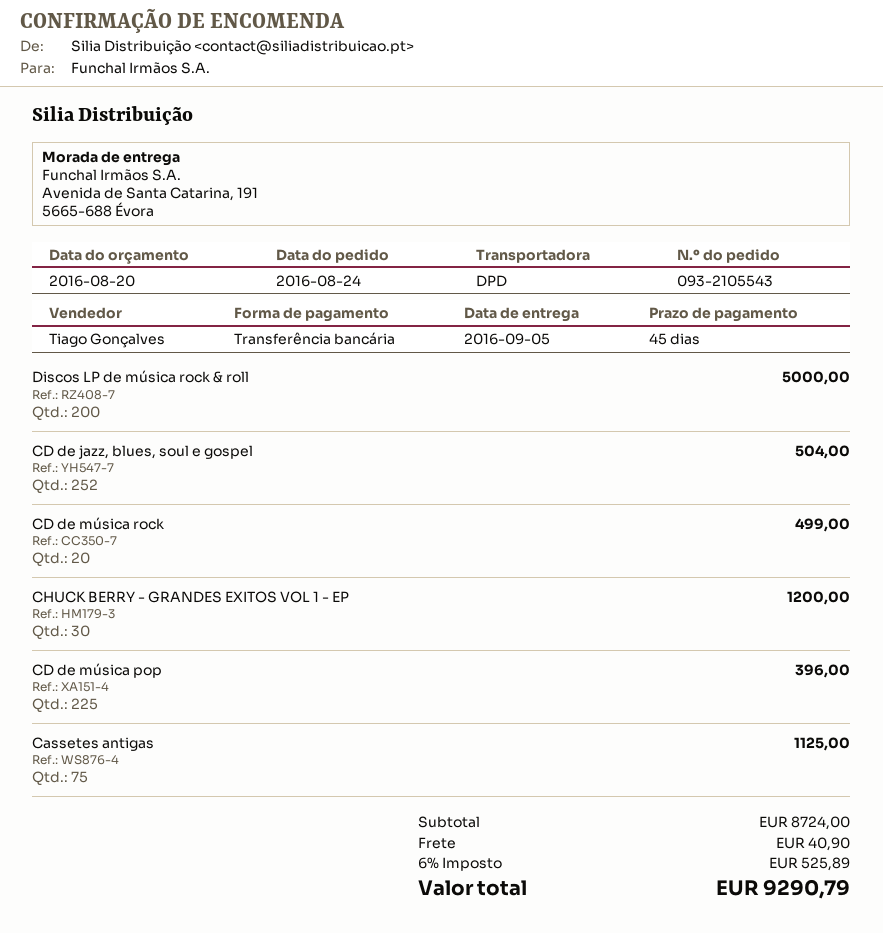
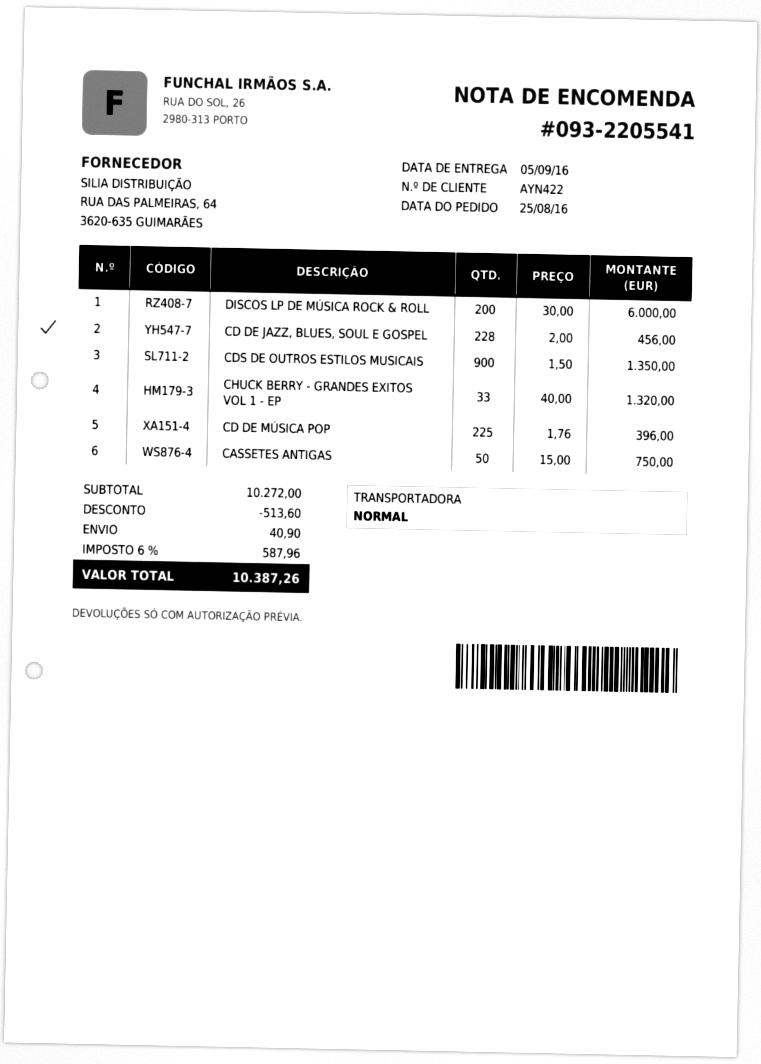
order number: 093-2105543 -> 093-2205541
order date: 2016-08-24 -> 2016-08-25
shipping method: DPD -> standard
Discos LP de música rock & roll: 200 for 5000.00 -> 200 for 6000.00
CD de jazz, blues, soul e gospel: 252 for 504.00 -> 228 for 456.00
CD de música rock: 20 for 499.00 -> none
CHUCK BERRY - GRANDES EXITOS VOL 1 - EP: 30 for 1200.00 -> 33 for 1320.00
Cassetes antigas: 75 for 1125.00 -> 50 for 750.00
CDS DE OUTROS ESTILOS MUSICAIS: none -> 900 for 1350.00
subtotal: 8724.00 -> 10272.00
discount: none -> 513.60
tax: 6% = 525.89 -> 6% = 587.96
total: 9290.79 -> 10387.26

